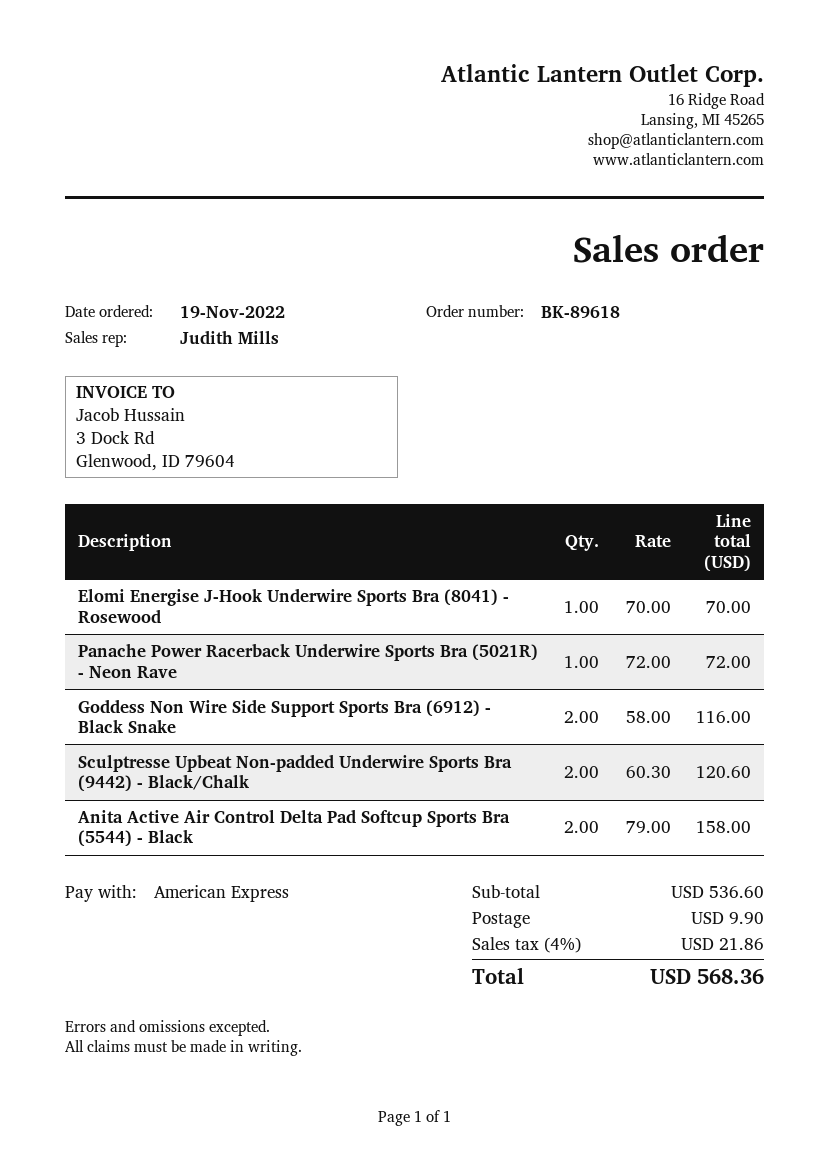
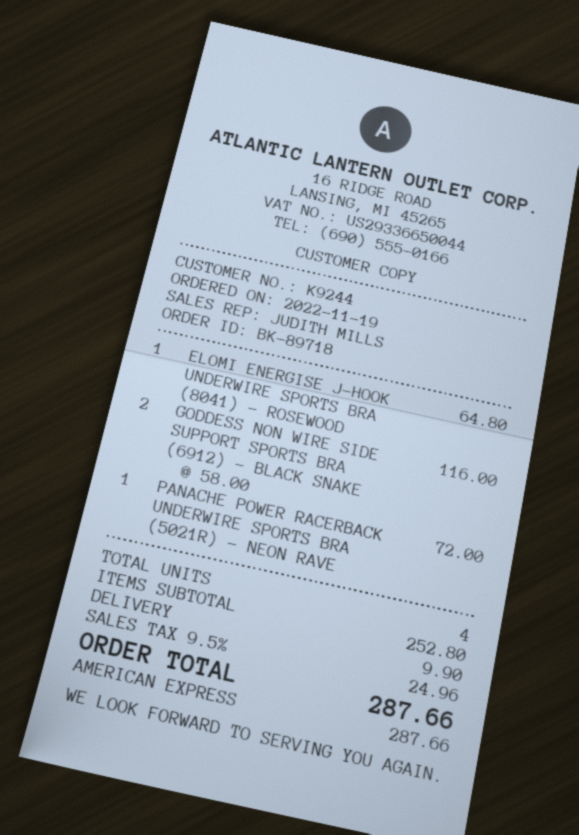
order number: BK-89618 -> BK-89718
Elomi Energise J-Hook Underwire Sports Bra (8041) - Rosewood: 1 x 70.00 = 70.00 -> 1 x 64.80 = 64.80
Sculptresse Upbeat Non-padded Underwire Sports Bra (9442) - Black/Chalk: 2 x 60.30 = 120.60 -> none
Anita Active Air Control Delta Pad Softcup Sports Bra (5544) - Black: 2 x 79.00 = 158.00 -> none
subtotal: 536.60 -> 252.80
tax: 4% = 21.86 -> 9.5% = 24.96
total: 568.36 -> 287.66

